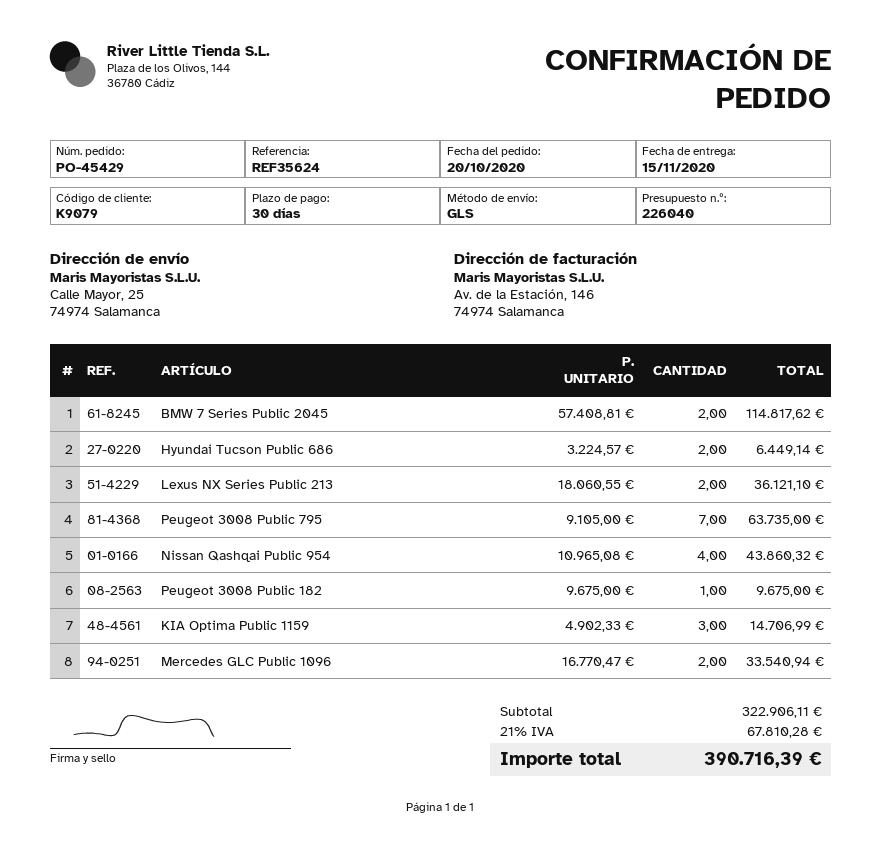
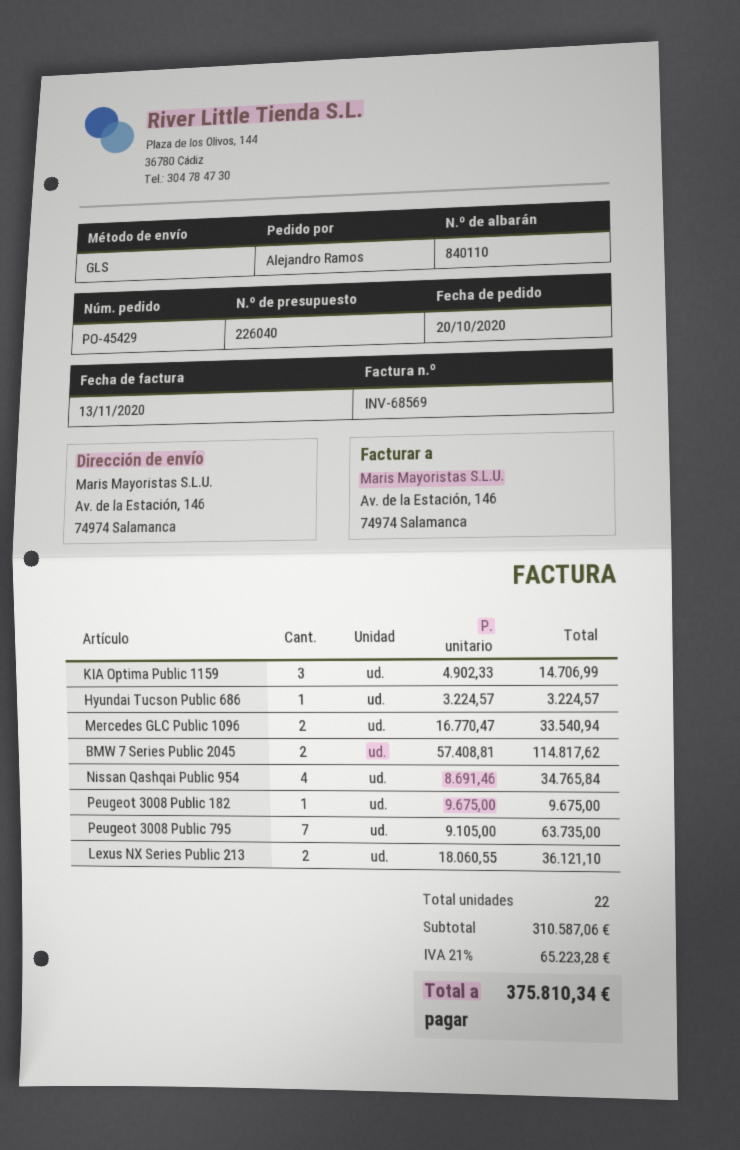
ship to: Calle Mayor, 25, 74974 Salamanca -> Av. de la Estación, 146, 74974 Salamanca
Hyundai Tucson Public 686: 2 x 3224.57 = 6449.14 -> 1 x 3224.57 = 3224.57
Nissan Qashqai Public 954: 4 x 10965.08 = 43860.32 -> 4 x 8691.46 = 34765.84
subtotal: 322906.11 -> 310587.06
tax: 21% = 67810.28 -> 21% = 65223.28
total: 390716.39 -> 375810.34

